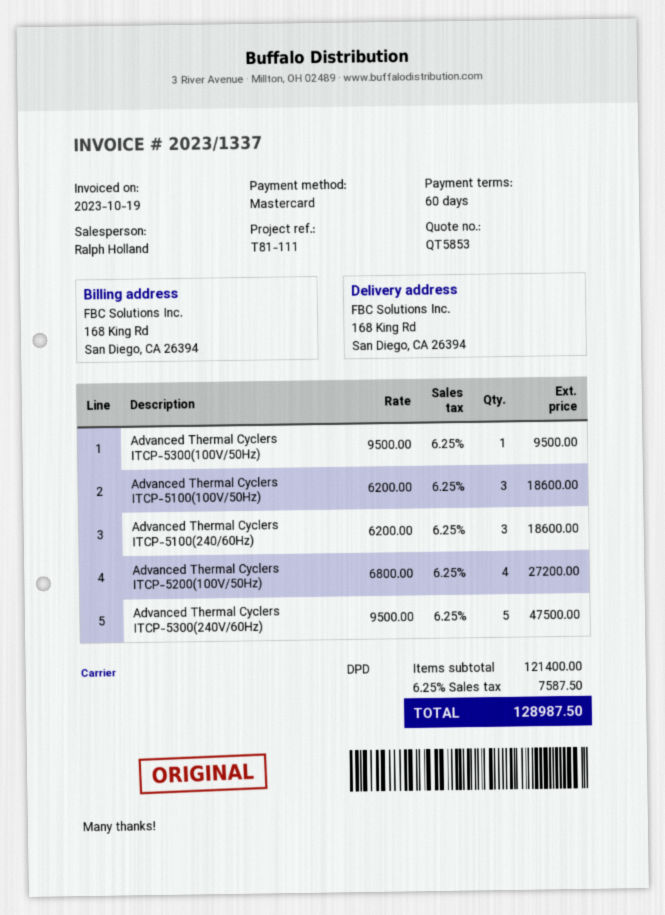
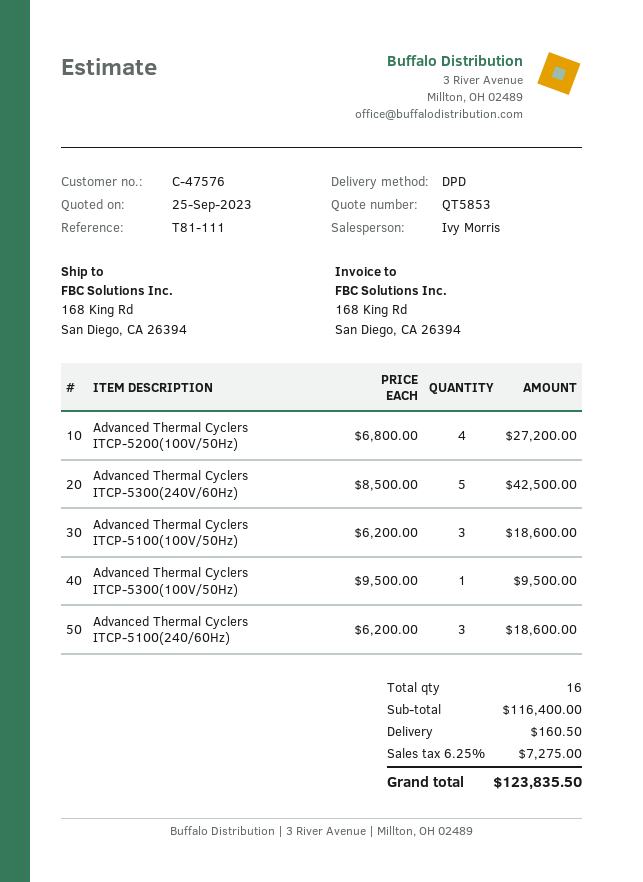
sales rep: Ralph Holland -> Ivy Morris
Advanced Thermal Cyclers ITCP-5300(240V/60Hz): 5 x 9500.00 = 47500.00 -> 5 x 8500.00 = 42500.00
subtotal: 121400.00 -> 116400.00
shipping: none -> 160.50
tax: 6.25% = 7587.50 -> 6.25% = 7275.00
total: 128987.50 -> 123835.50

